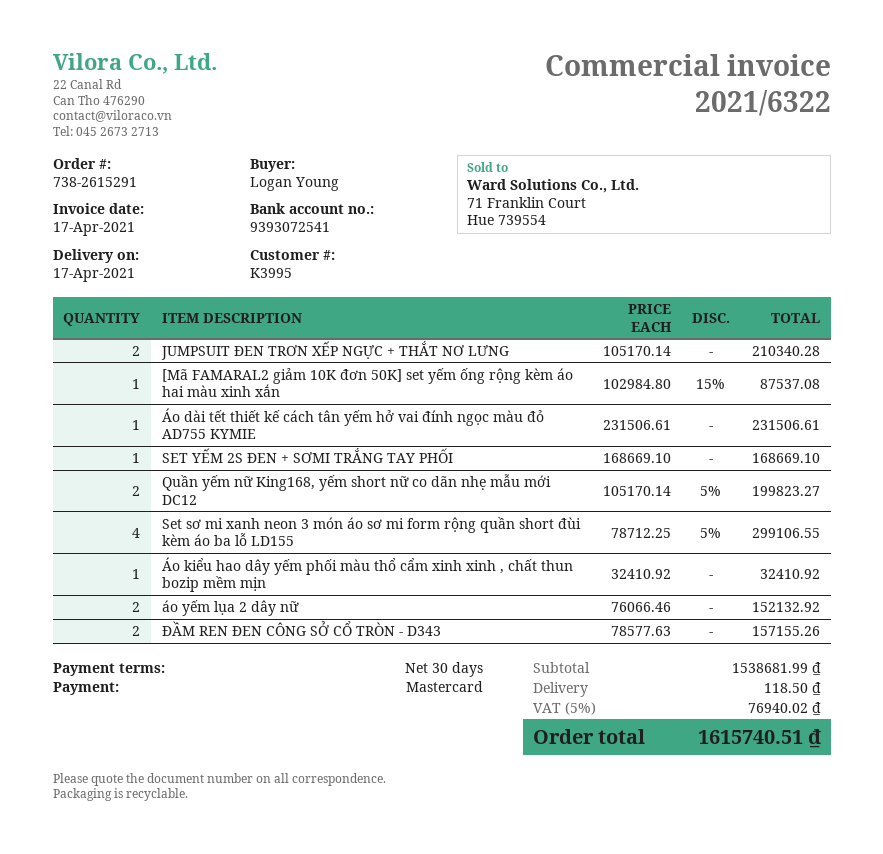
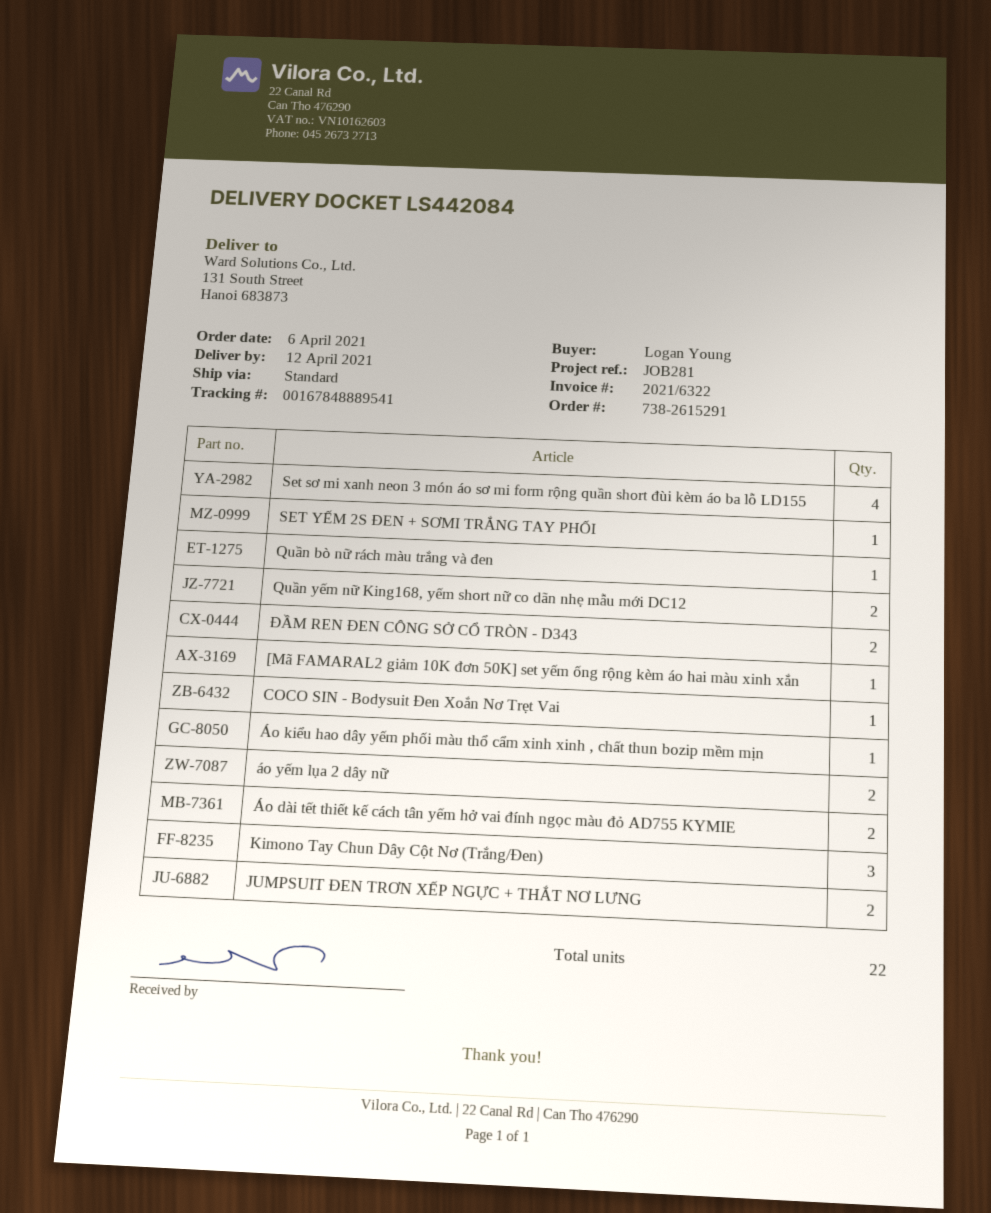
delivery date: 2021-04-17 -> 2021-04-12
Áo dài tết thiết kế cách tân yếm hở vai đính ngọc màu đỏ AD755 KYMIE: 1 -> 2
Quần bò nữ rách màu trắng và đen: none -> 1
COCO SIN - Bodysuit Đen Xoắn Nơ Trẹt Vai: none -> 1
Kimono Tay Chun Dây Cột Nơ (Trắng/Đen): none -> 3

